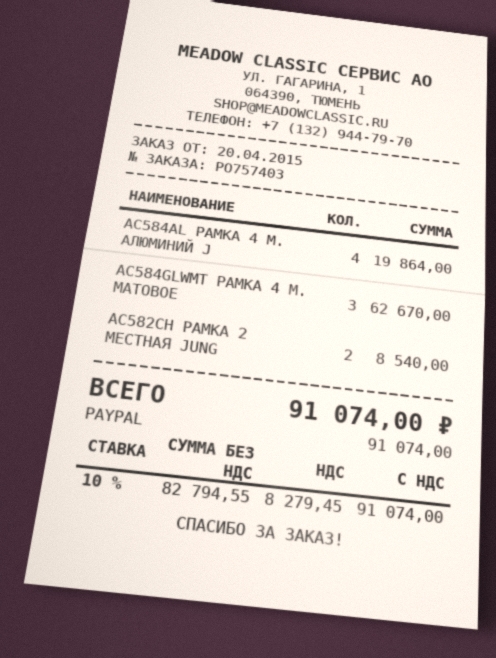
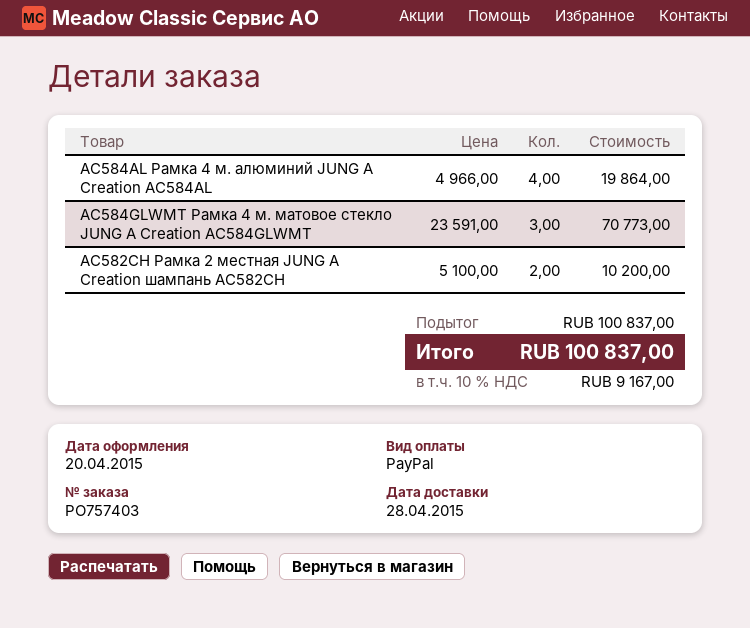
AC584GLWMT РАМКА 4 М. МАТОВОЕ: 3 for 62670.00 -> 3 for 70773.00
AC582CH РАМКА 2 МЕСТНАЯ JUNG: 2 for 8540.00 -> 2 for 10200.00
tax: 10% = 8279.45 -> 10% = 9167.00
total: 91074.00 -> 100837.00

